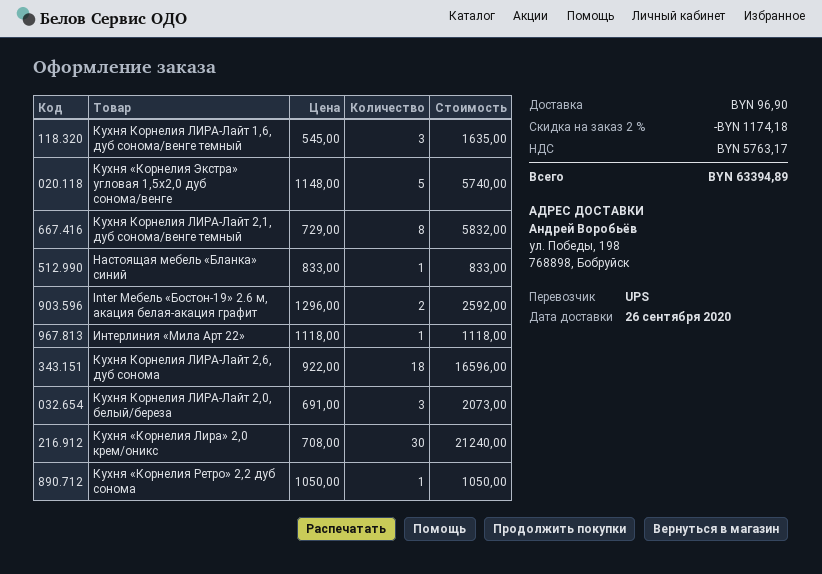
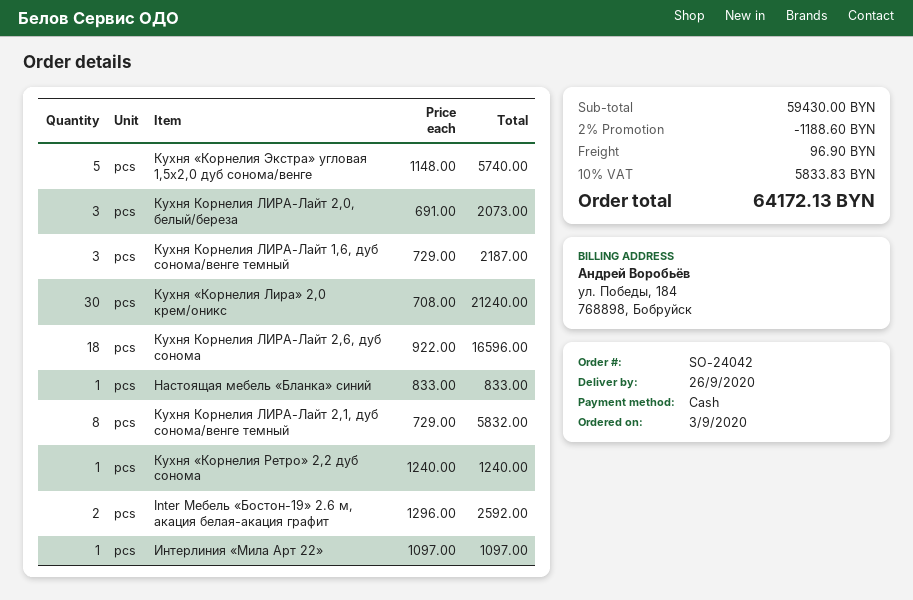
Кухня Корнелия ЛИРА-Лайт 1,6, дуб сонома/венге темный: 3 x 545.00 = 1635.00 -> 3 x 729.00 = 2187.00
Интерлиния «Мила Арт 22»: 1 x 1118.00 = 1118.00 -> 1 x 1097.00 = 1097.00
Кухня «Корнелия Ретро» 2,2 дуб сонома: 1 x 1050.00 = 1050.00 -> 1 x 1240.00 = 1240.00
discount: 2% = 1174.18 -> 2% = 1188.60
tax: 5763.17 -> 5833.83
total: 63394.89 -> 64172.13

